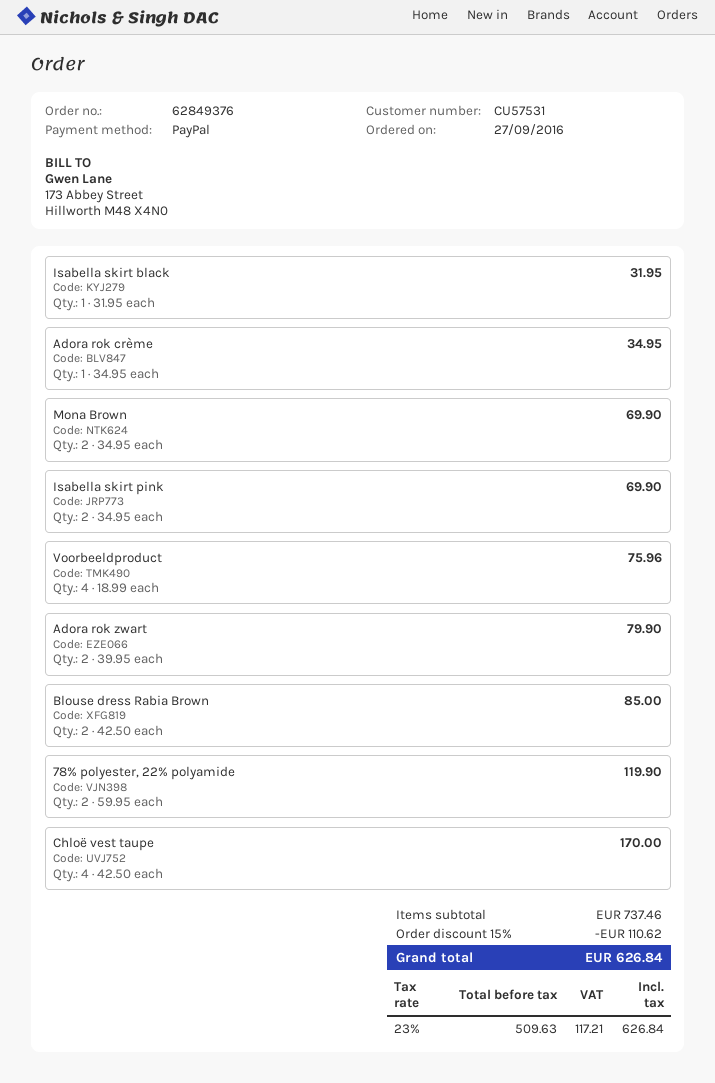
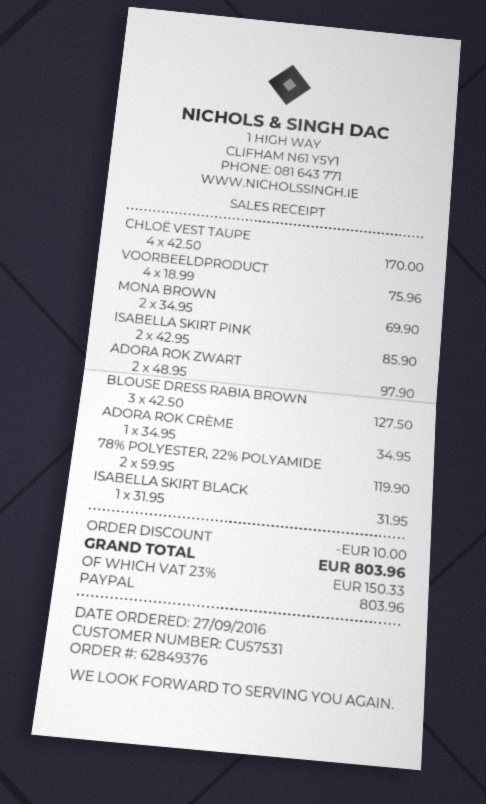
Isabella skirt pink: 2 x 34.95 = 69.90 -> 2 x 42.95 = 85.90
Adora rok zwart: 2 x 39.95 = 79.90 -> 2 x 48.95 = 97.90
Blouse dress Rabia Brown: 2 x 42.50 = 85.00 -> 3 x 42.50 = 127.50
discount: 110.62 -> 10.00
tax: 23% = 117.21 -> 23% = 150.33
total: 626.84 -> 803.96

